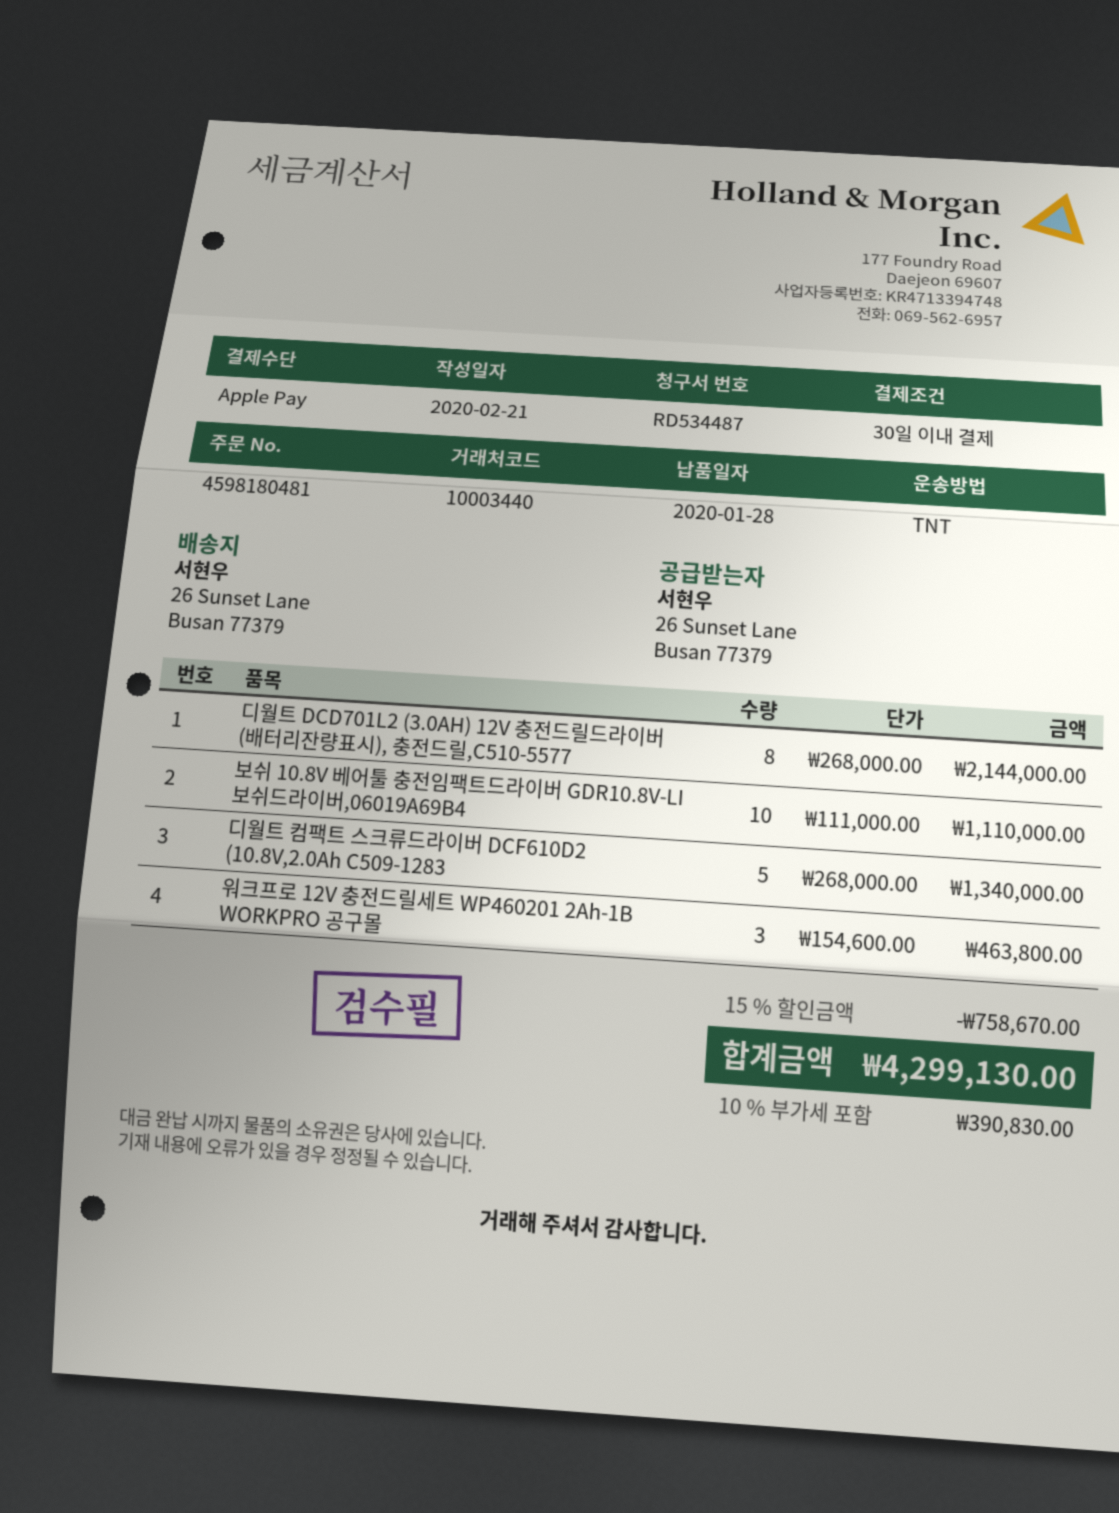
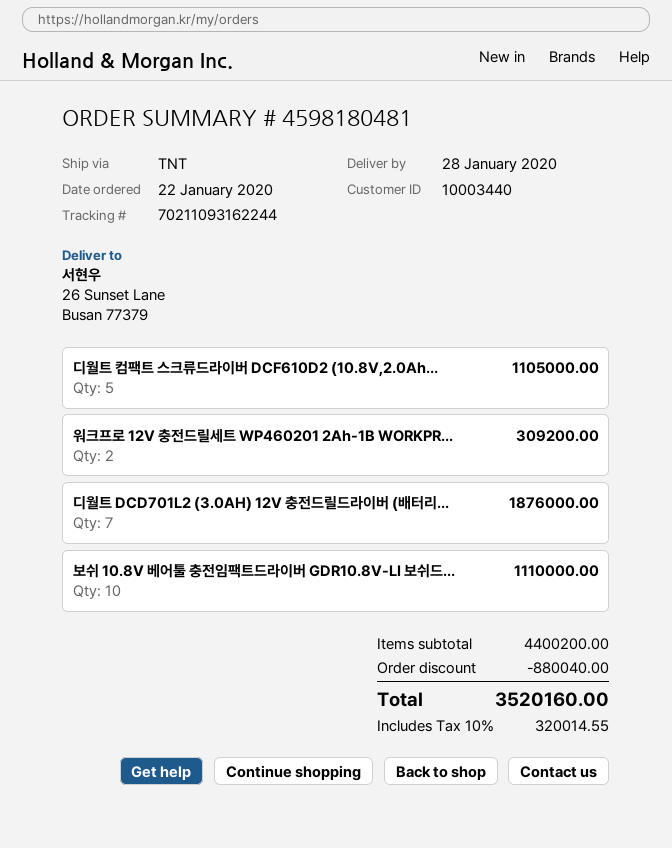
디월트 DCD701L2 (3.0AH) 12V 충전드릴드라이버 (배터리잔량표시), 충전드릴,C510-5577: 8 for 2144000.00 -> 7 for 1876000.00
디월트 컴팩트 스크류드라이버 DCF610D2 (10.8V,2.0Ah C509-1283: 5 for 1340000.00 -> 5 for 1105000.00
워크프로 12V 충전드릴세트 WP460201 2Ah-1B WORKPRO 공구몰: 3 for 463800.00 -> 2 for 309200.00
discount: 758670.00 -> 880040.00
tax: 10% = 390830.00 -> 10% = 320014.55
total: 4299130.00 -> 3520160.00

